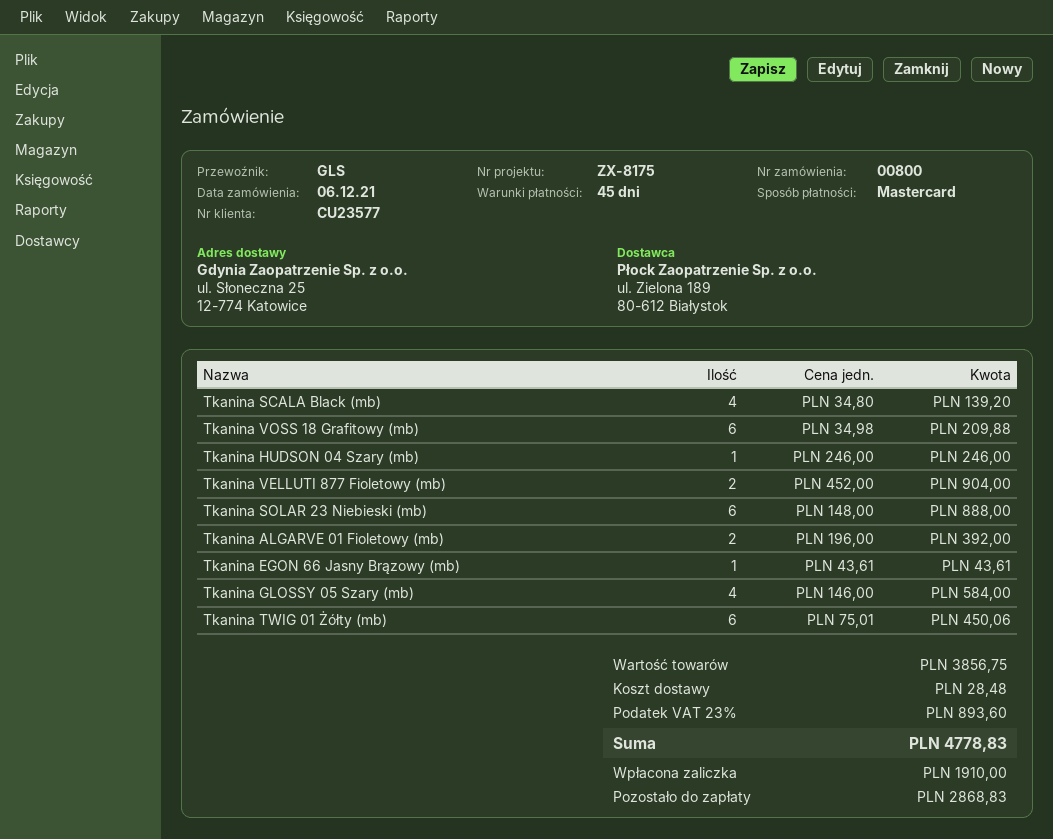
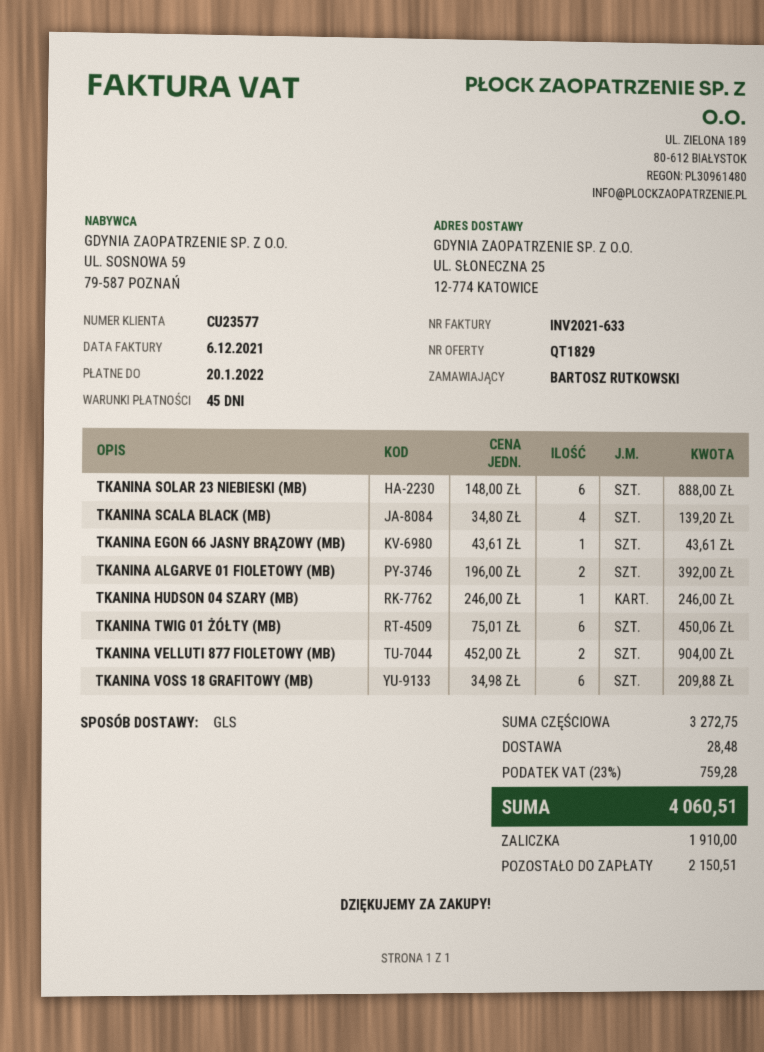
Tkanina GLOSSY 05 Szary (mb): 4 x 146.00 = 584.00 -> none
subtotal: 3856.75 -> 3272.75
tax: 23% = 893.60 -> 23% = 759.28
total: 4778.83 -> 4060.51
balance: 2868.83 -> 2150.51

